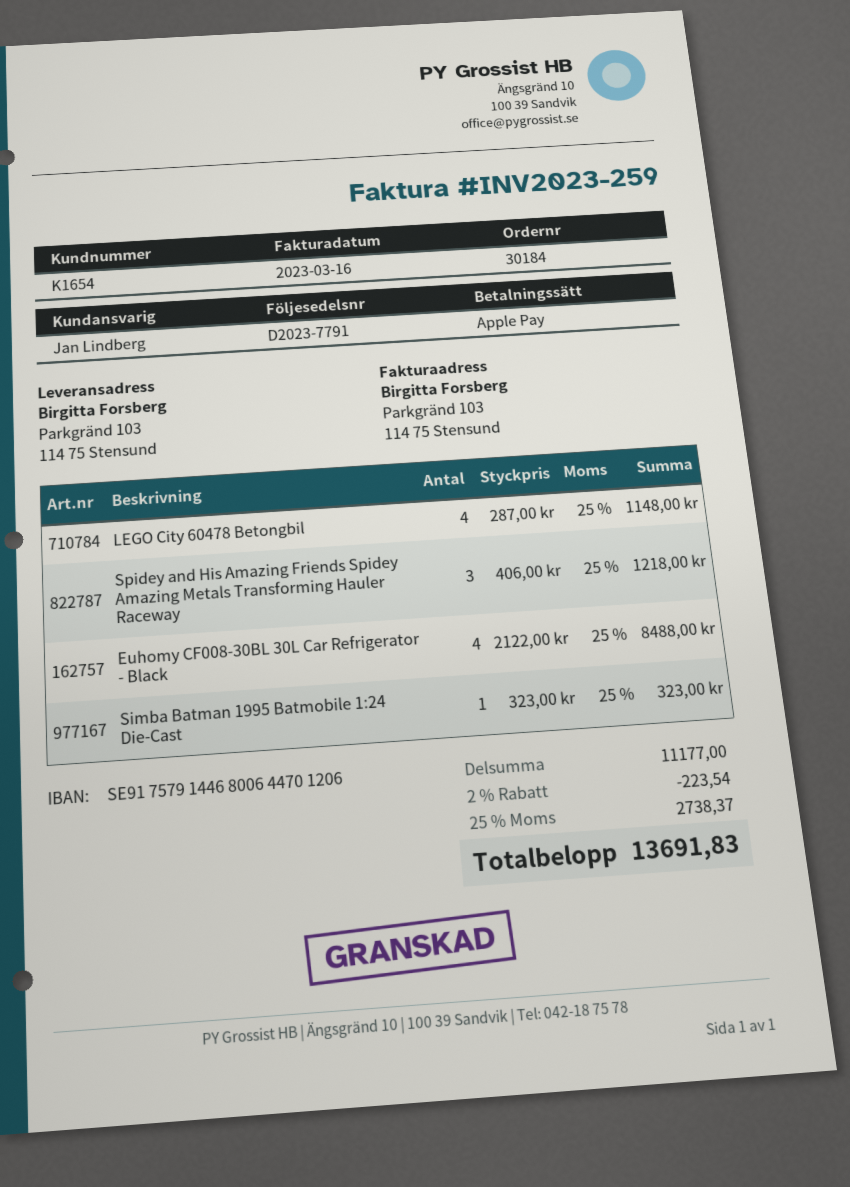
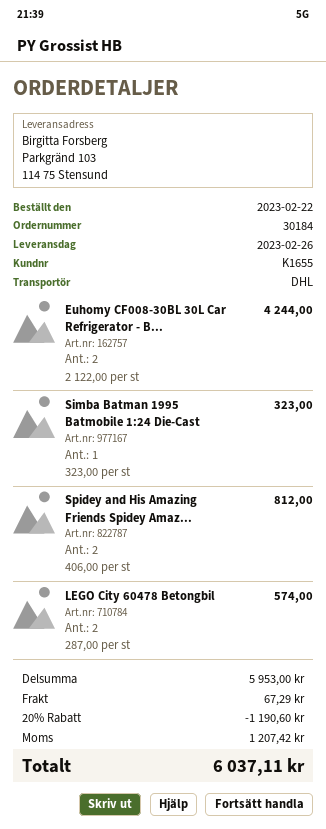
customer number: K1654 -> K1655
LEGO City 60478 Betongbil: 4 x 287.00 = 1148.00 -> 2 x 287.00 = 574.00
Spidey and His Amazing Friends Spidey Amazing Metals Transforming Hauler Raceway: 3 x 406.00 = 1218.00 -> 2 x 406.00 = 812.00
Euhomy CF008-30BL 30L Car Refrigerator - Black: 4 x 2122.00 = 8488.00 -> 2 x 2122.00 = 4244.00
subtotal: 11177.00 -> 5953.00
discount: 2% = 223.54 -> 20% = 1190.60
shipping: none -> 67.29
tax: 2738.37 -> 1207.42
total: 13691.83 -> 6037.11

